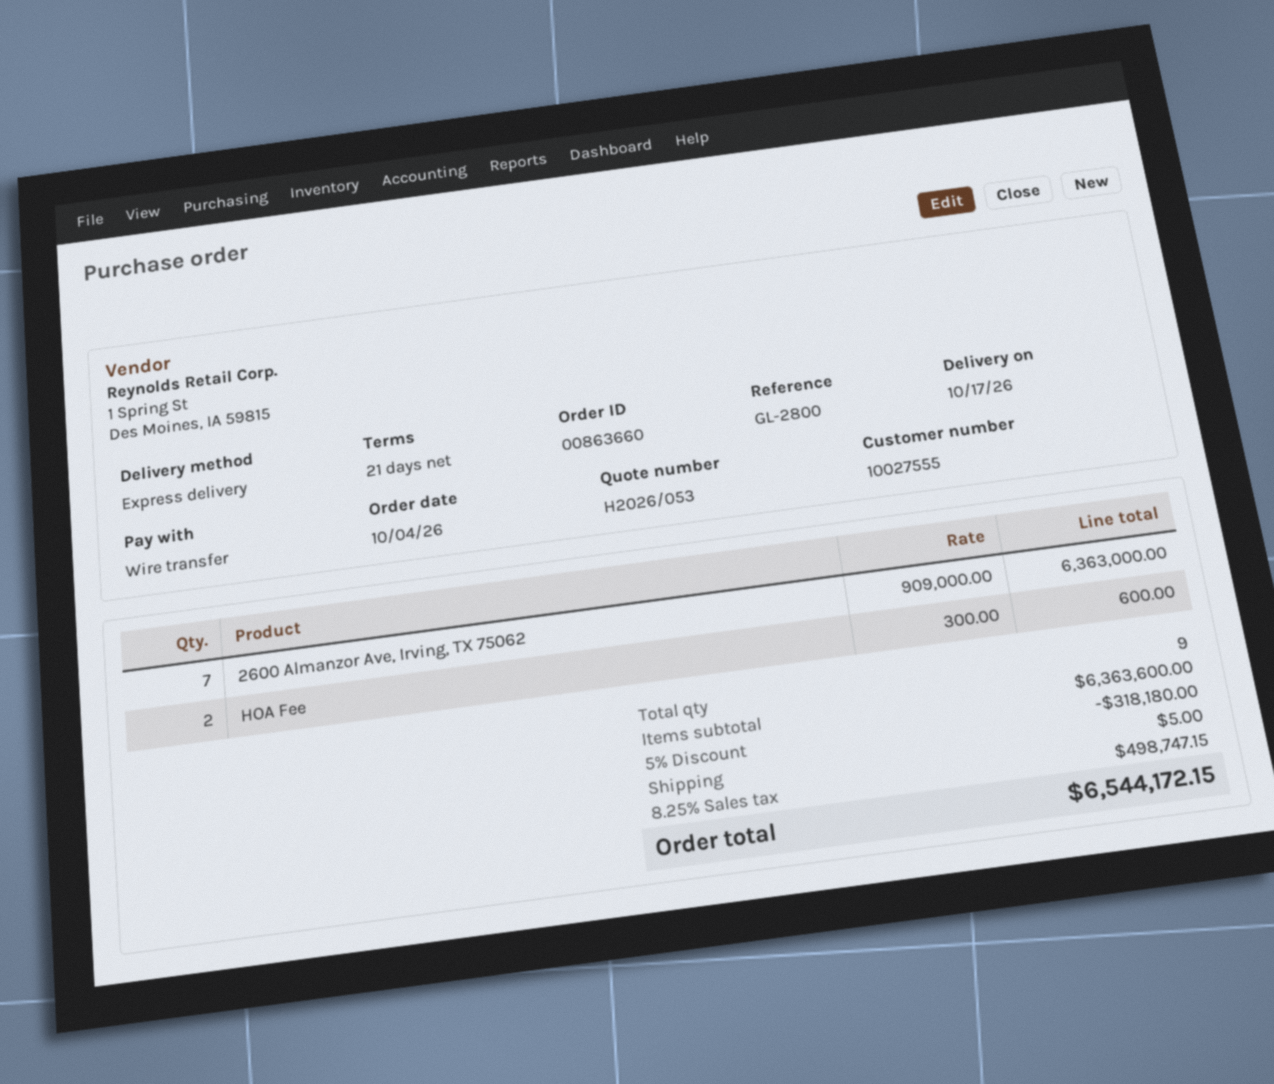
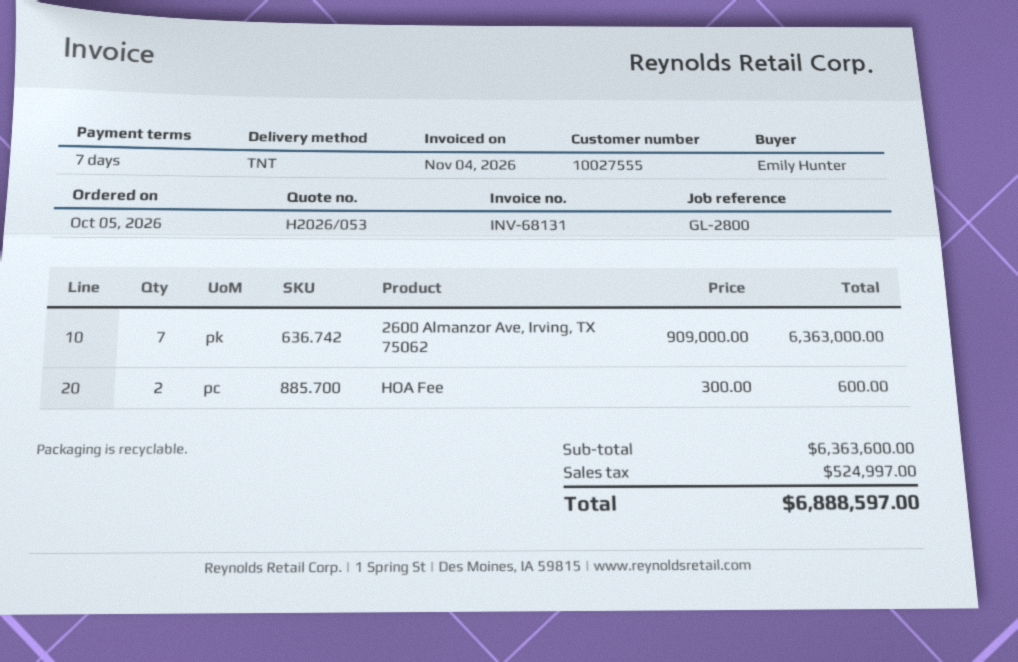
order date: 2026-10-04 -> 2026-10-05
payment terms: 21 days -> 7 days
shipping method: express -> TNT
discount: 5% = 318180.00 -> none
shipping: 5.00 -> none
tax: 498747.15 -> 524997.00
total: 6544172.15 -> 6888597.00

